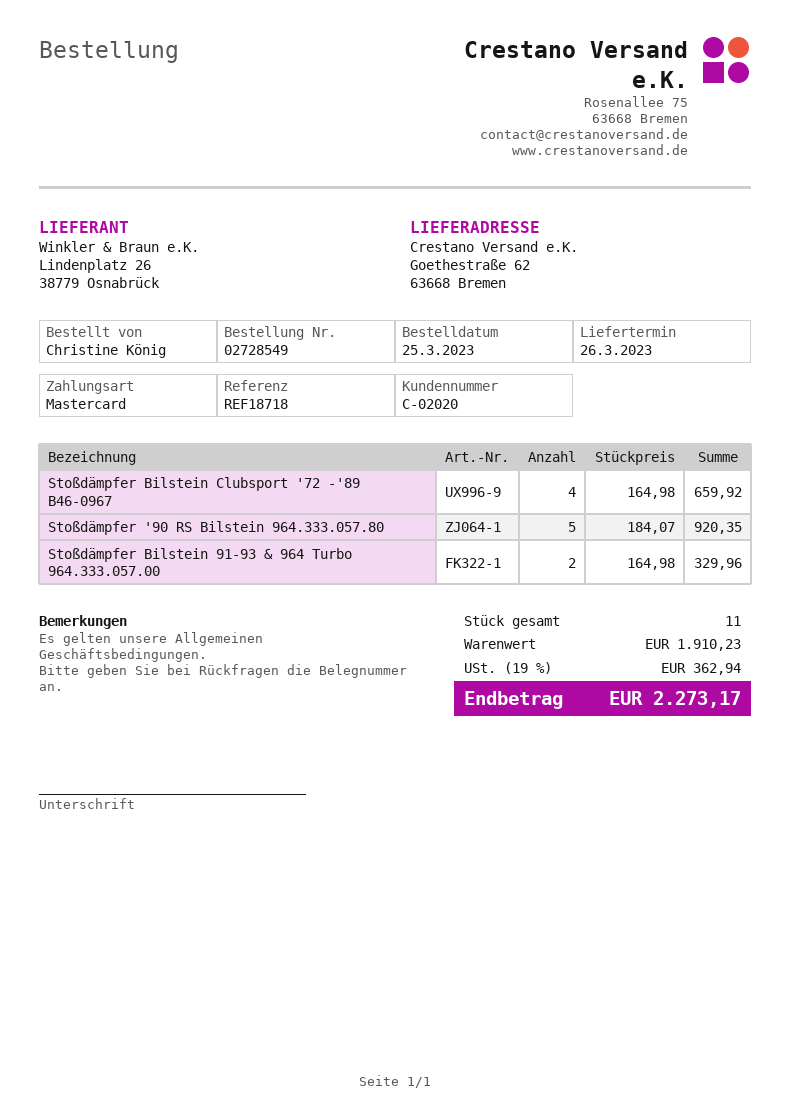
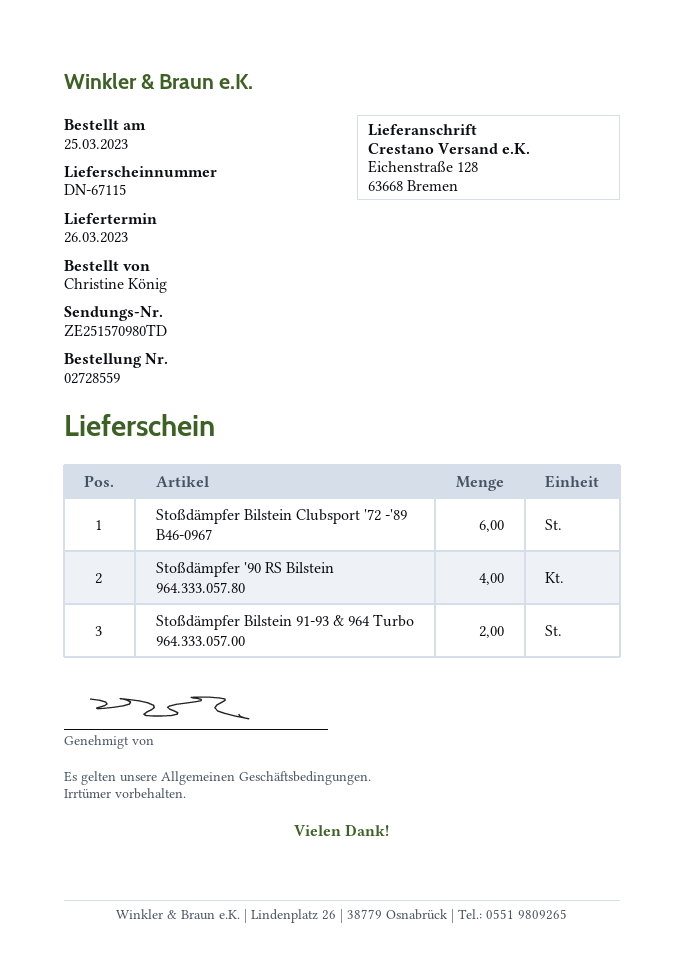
order number: 02728549 -> 02728559
ship to: Goethestraße 62, 63668 Bremen -> Eichenstraße 128, 63668 Bremen
Stoßdämpfer Bilstein Clubsport '72 -'89 B46-0967: 4 -> 6
Stoßdämpfer '90 RS Bilstein 964.333.057.80: 5 -> 4

